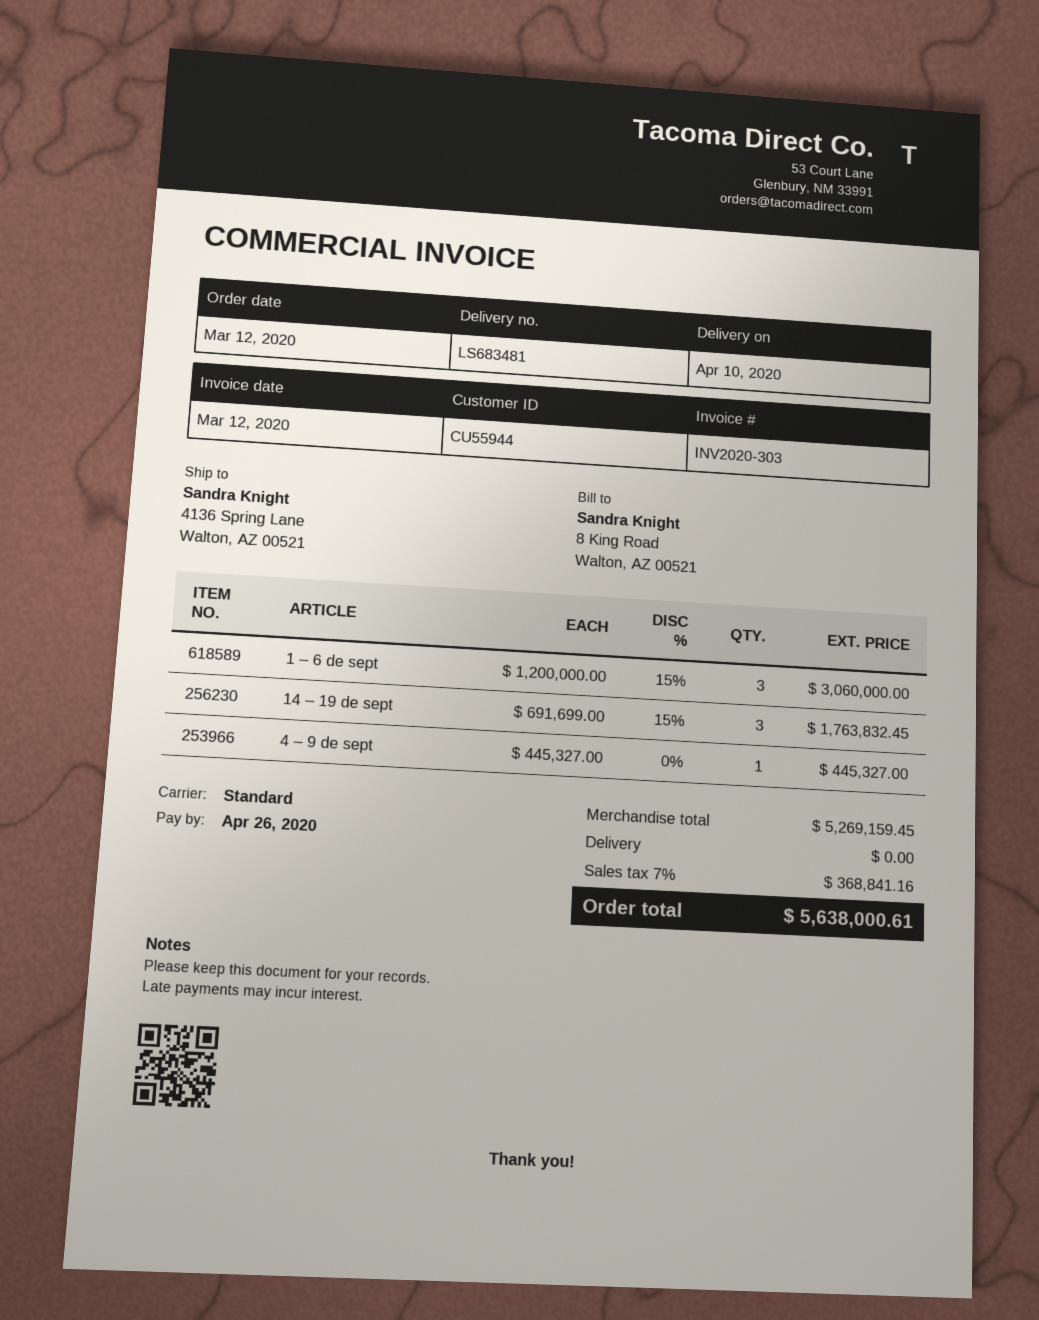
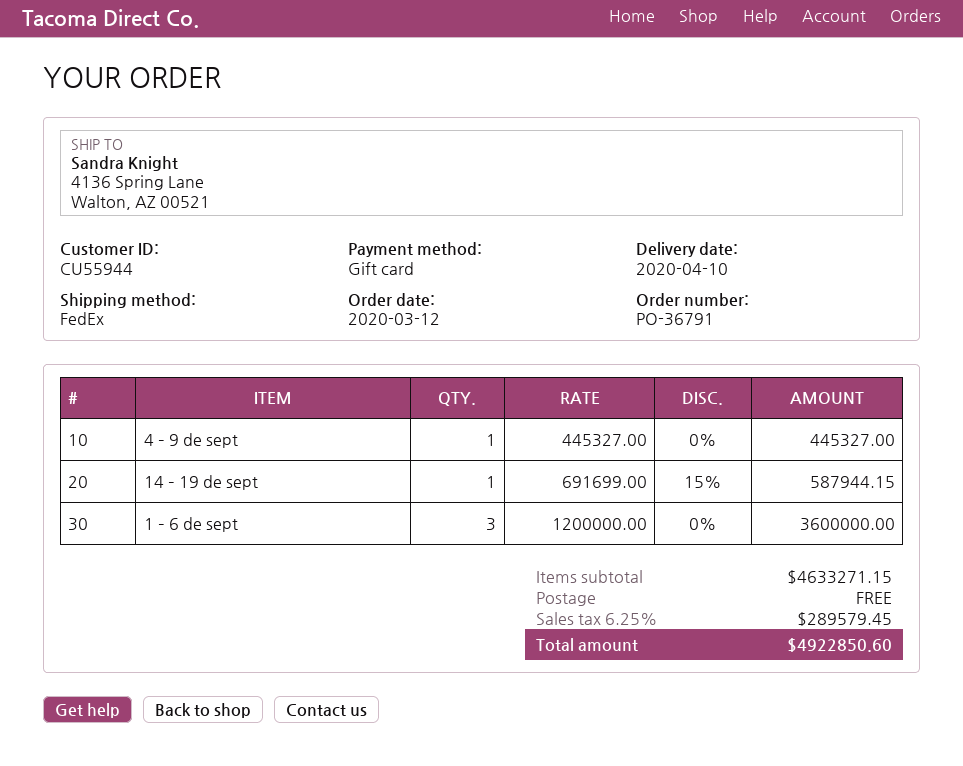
shipping method: standard -> FedEx
1 – 6 de sept: 3 x 1200000.00 - 15% = 3060000.00 -> 3 x 1200000.00 = 3600000.00
14 – 19 de sept: 3 x 691699.00 - 15% = 1763832.45 -> 1 x 691699.00 - 15% = 587944.15
subtotal: 5269159.45 -> 4633271.15
tax: 7% = 368841.16 -> 6.25% = 289579.45
total: 5638000.61 -> 4922850.60

